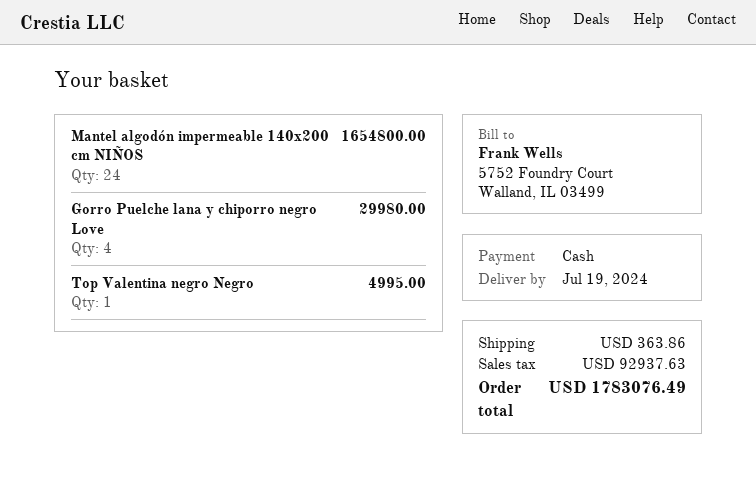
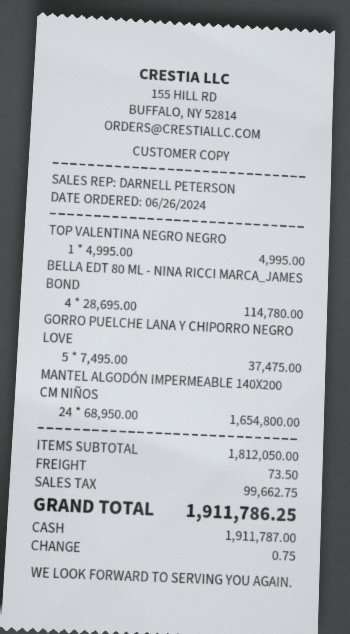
Gorro Puelche lana y chiporro negro Love: 4 for 29980.00 -> 5 for 37475.00
BELLA EDT 80 ML - NINA RICCI MARCA_JAMES BOND: none -> 4 for 114780.00
shipping: 363.86 -> 73.50
tax: 92937.63 -> 99662.75
total: 1783076.49 -> 1911786.25

